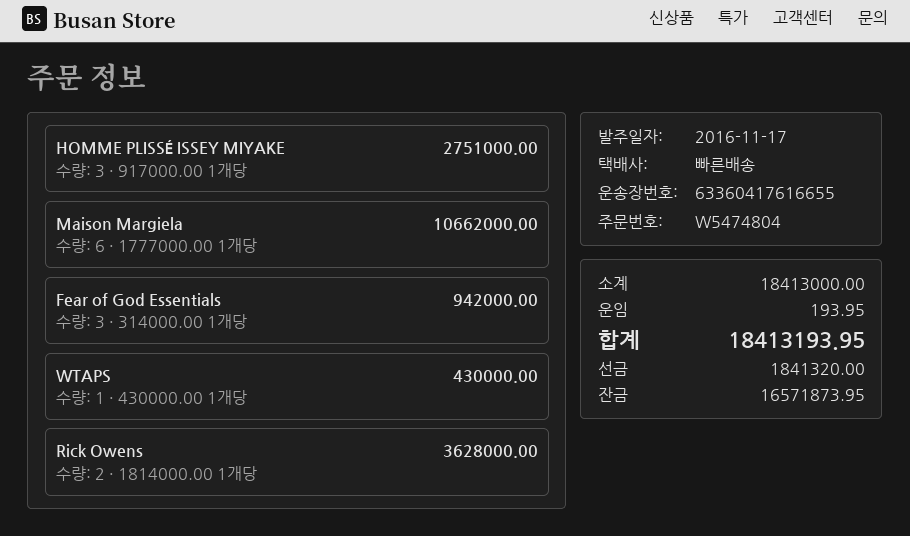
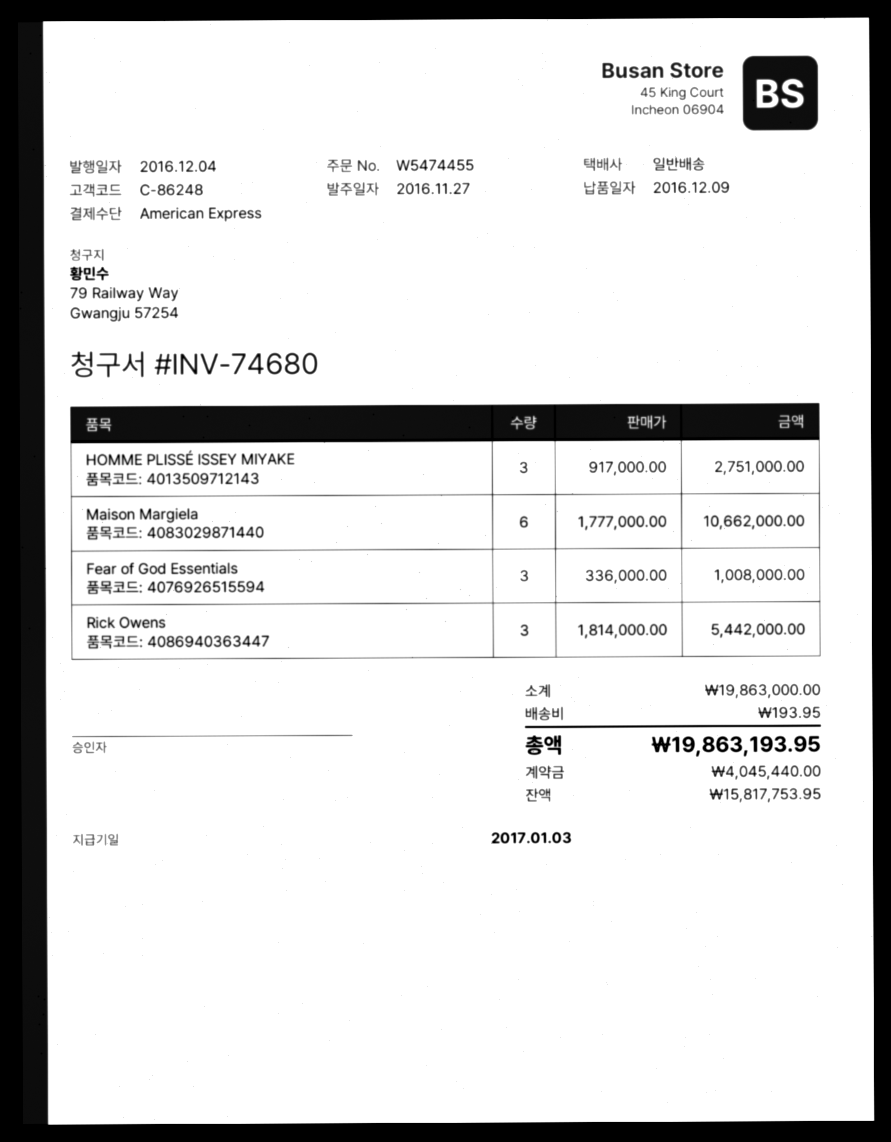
order number: W5474804 -> W5474455
order date: 2016-11-17 -> 2016-11-27
shipping method: express -> standard
Fear of God Essentials: 3 x 314000.00 = 942000.00 -> 3 x 336000.00 = 1008000.00
WTAPS: 1 x 430000.00 = 430000.00 -> none
Rick Owens: 2 x 1814000.00 = 3628000.00 -> 3 x 1814000.00 = 5442000.00
subtotal: 18413000.00 -> 19863000.00
total: 18413193.95 -> 19863193.95
deposit: 1841320.00 -> 4045440.00
balance: 16571873.95 -> 15817753.95

